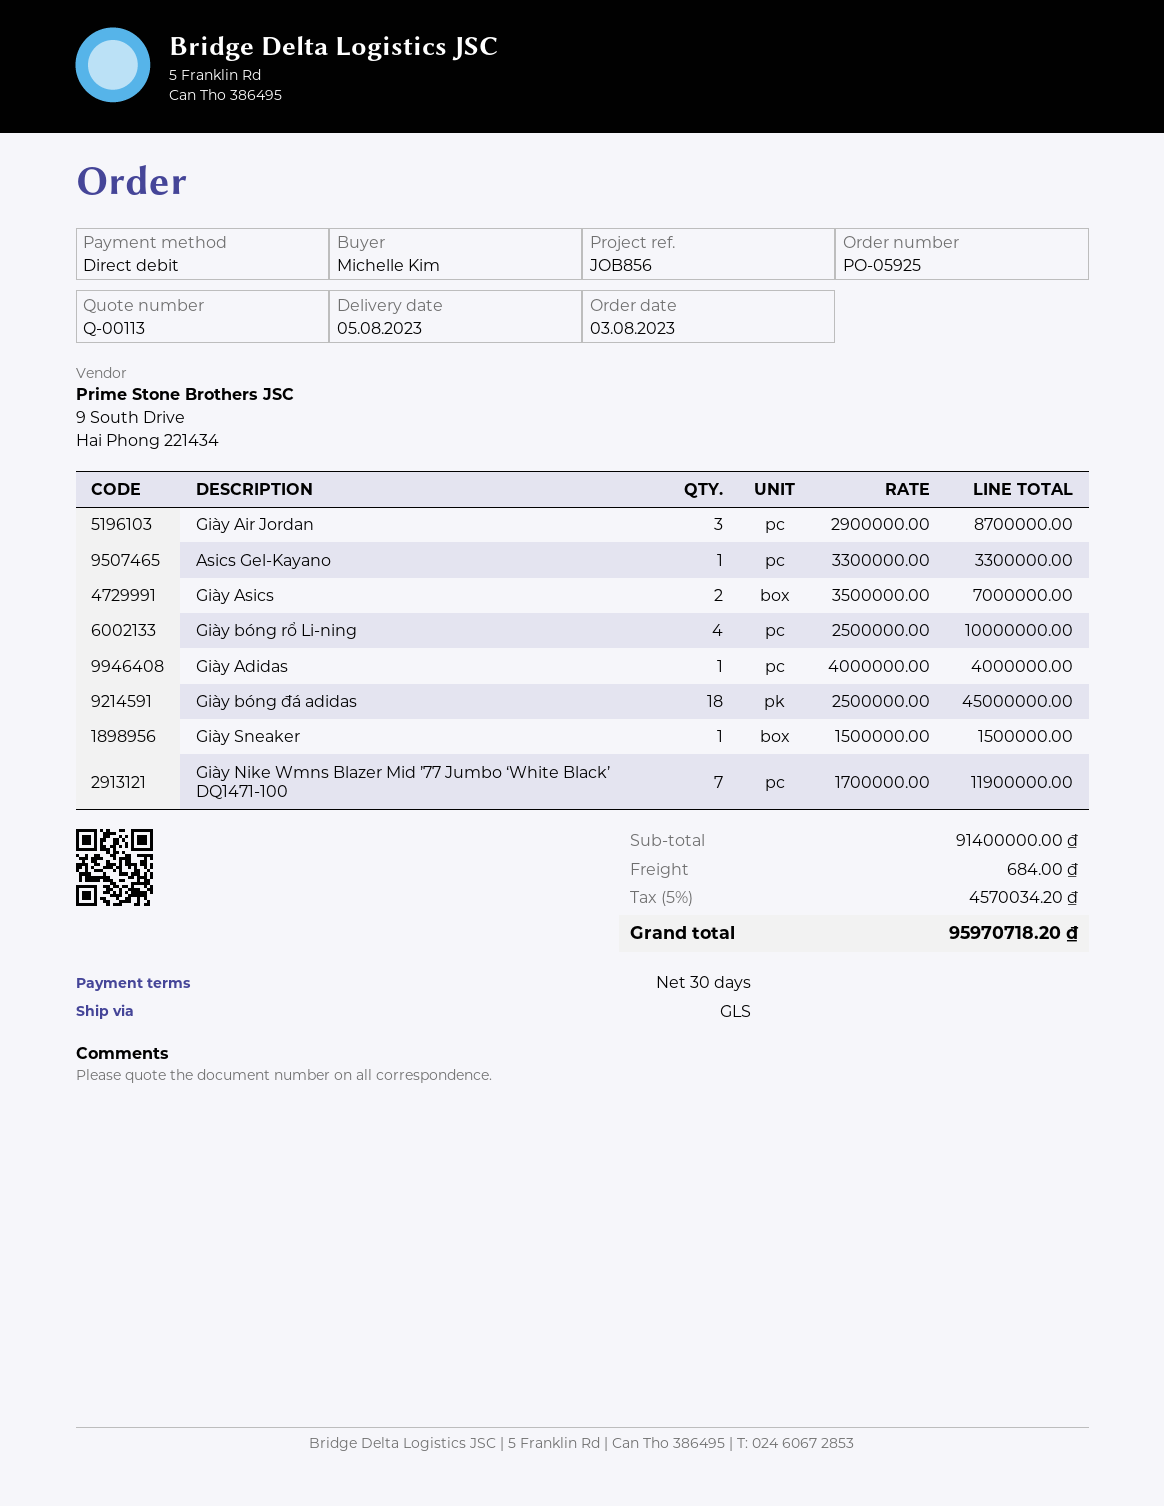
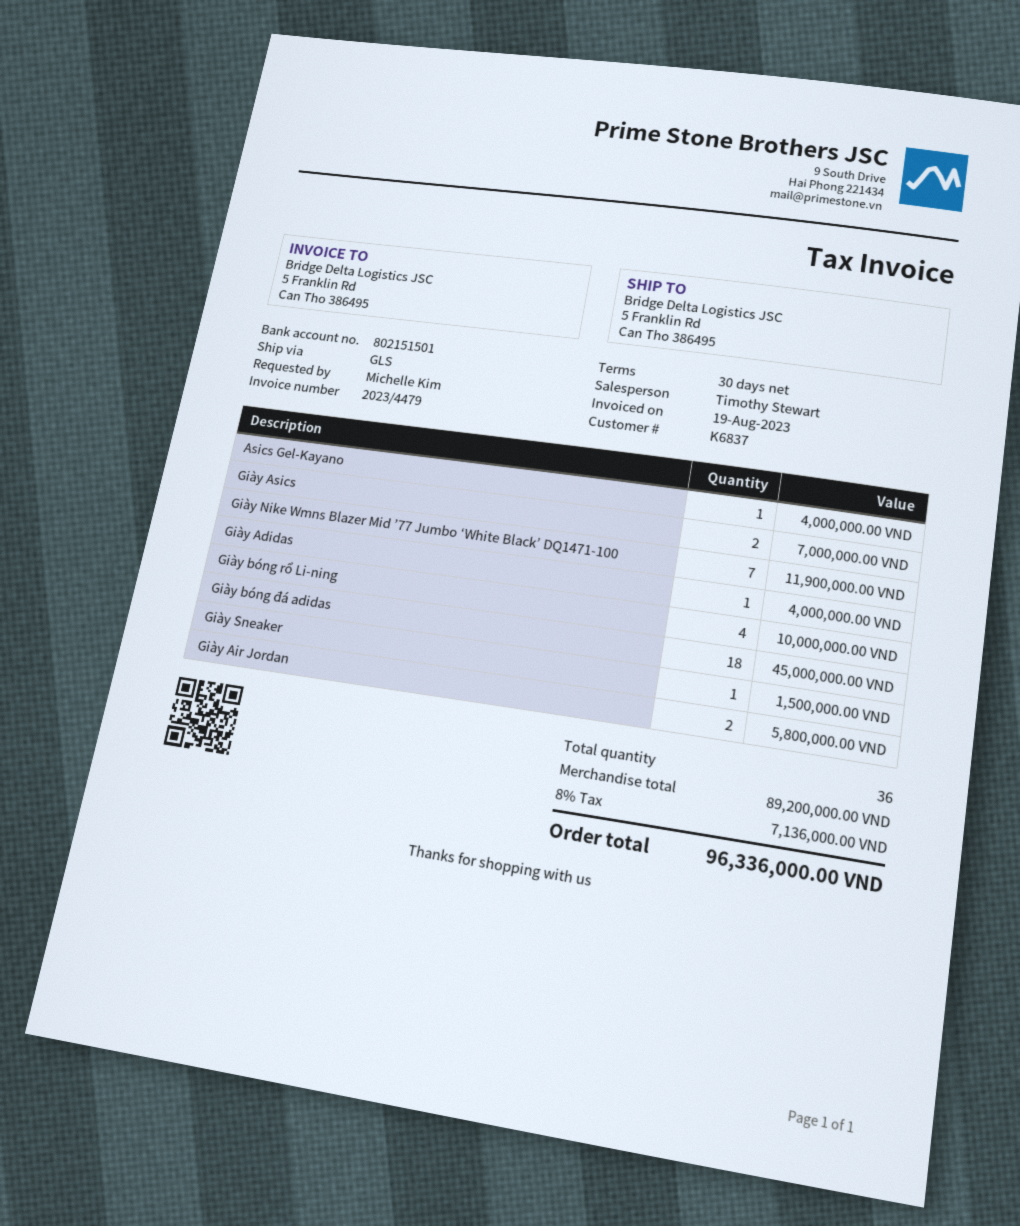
Giày Air Jordan: 3 for 8700000.00 -> 2 for 5800000.00
Asics Gel-Kayano: 1 for 3300000.00 -> 1 for 4000000.00
subtotal: 91400000.00 -> 89200000.00
shipping: 684.00 -> none
tax: 5% = 4570034.20 -> 8% = 7136000.00
total: 95970718.20 -> 96336000.00

